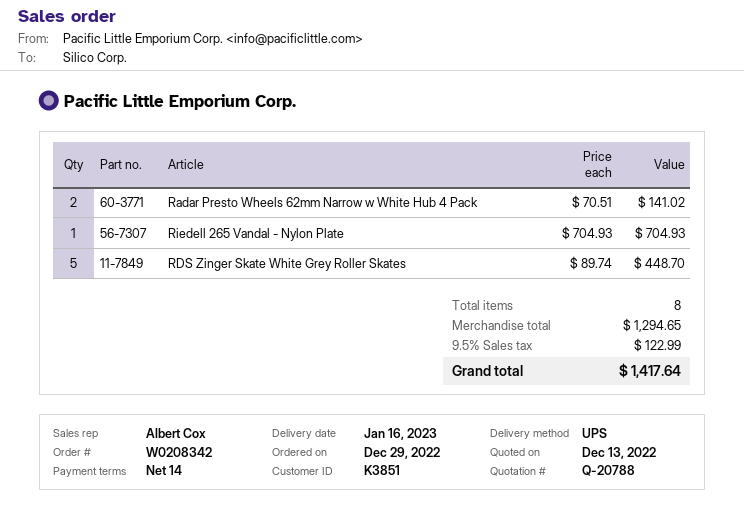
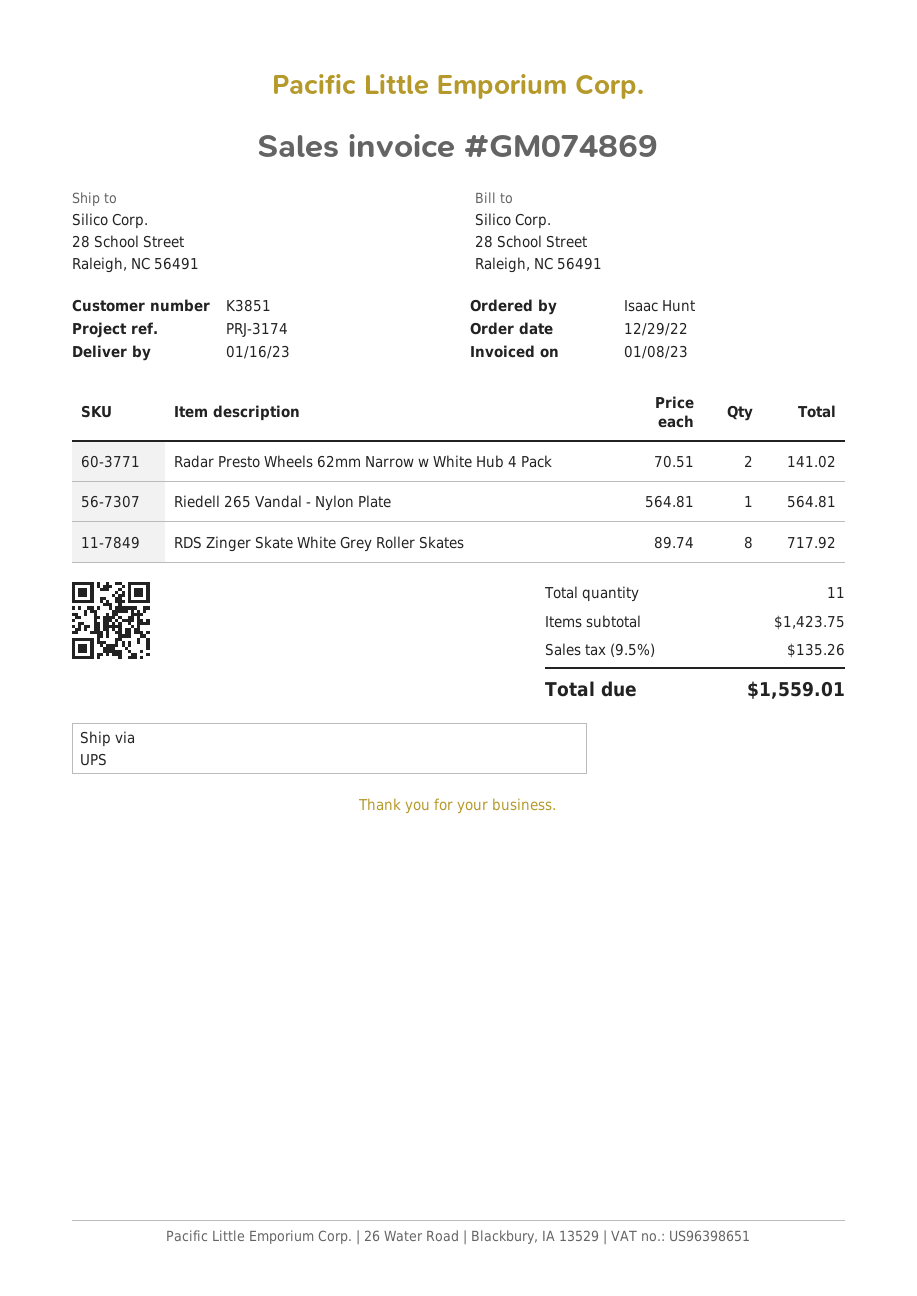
Riedell 265 Vandal - Nylon Plate: 1 x 704.93 = 704.93 -> 1 x 564.81 = 564.81
RDS Zinger Skate White Grey Roller Skates: 5 x 89.74 = 448.70 -> 8 x 89.74 = 717.92
total quantity: 8 -> 11
subtotal: 1294.65 -> 1423.75
tax: 9.5% = 122.99 -> 9.5% = 135.26
total: 1417.64 -> 1559.01

